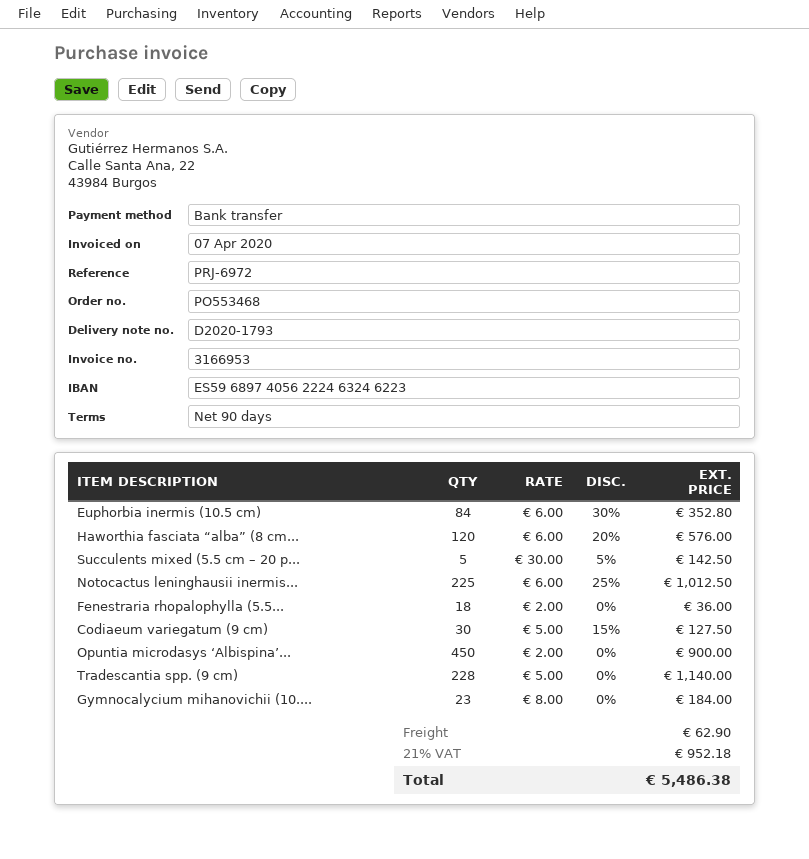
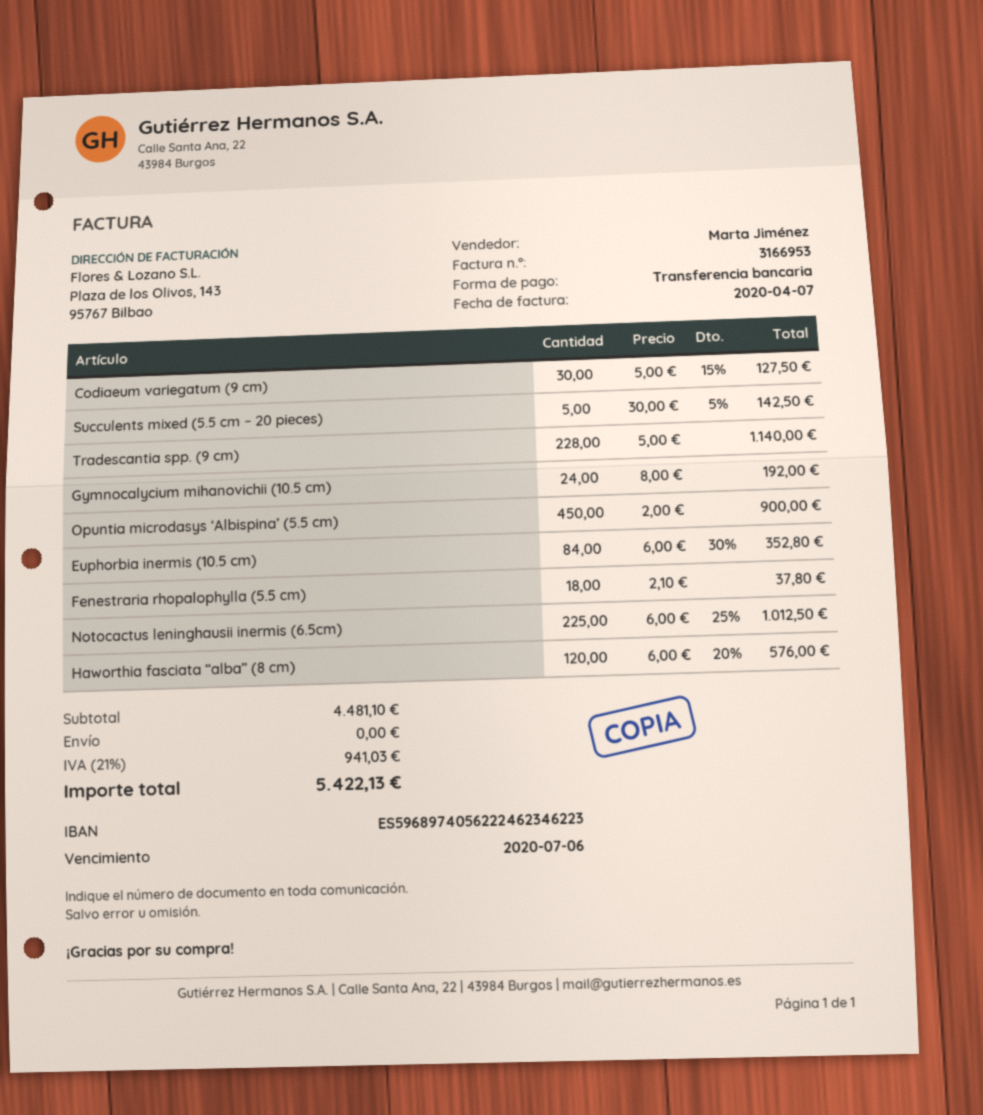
bank account: ES5968974056222463246223 -> ES5968974056222462346223
Fenestraria rhopalophylla (5.5...: 18 x 2.00 = 36.00 -> 18 x 2.10 = 37.80
Gymnocalycium mihanovichii (10....: 23 x 8.00 = 184.00 -> 24 x 8.00 = 192.00
shipping: 62.90 -> 0.00
tax: 21% = 952.18 -> 21% = 941.03
total: 5486.38 -> 5422.13

